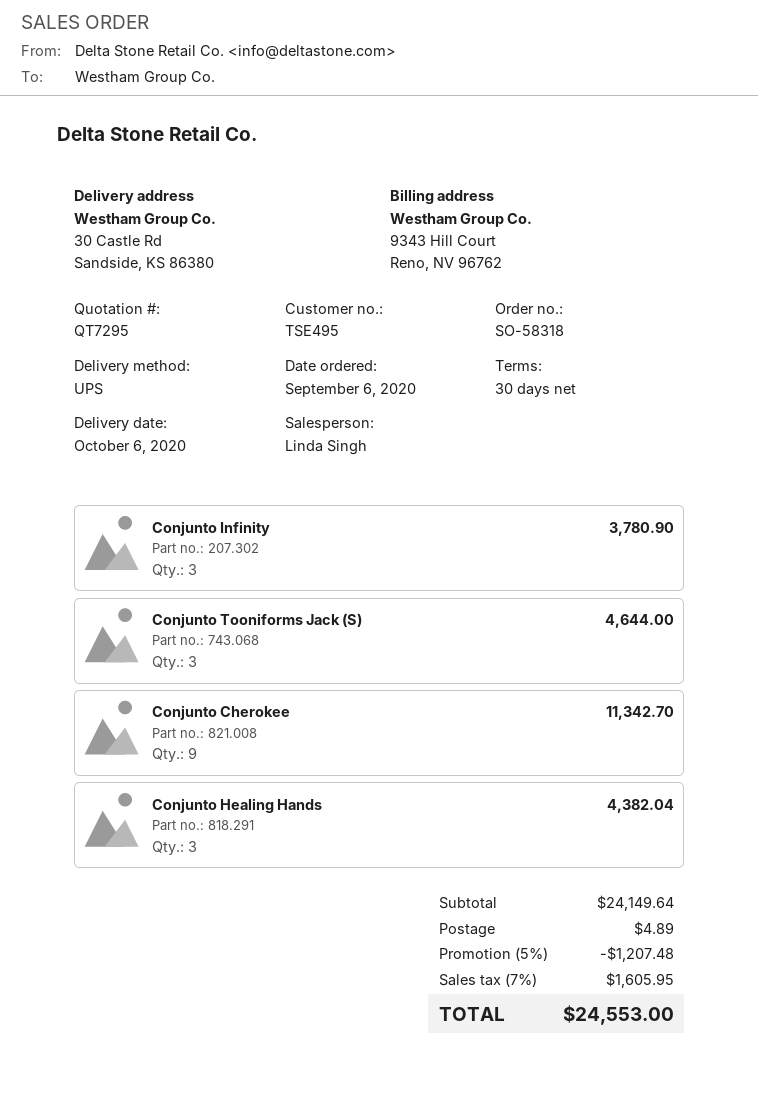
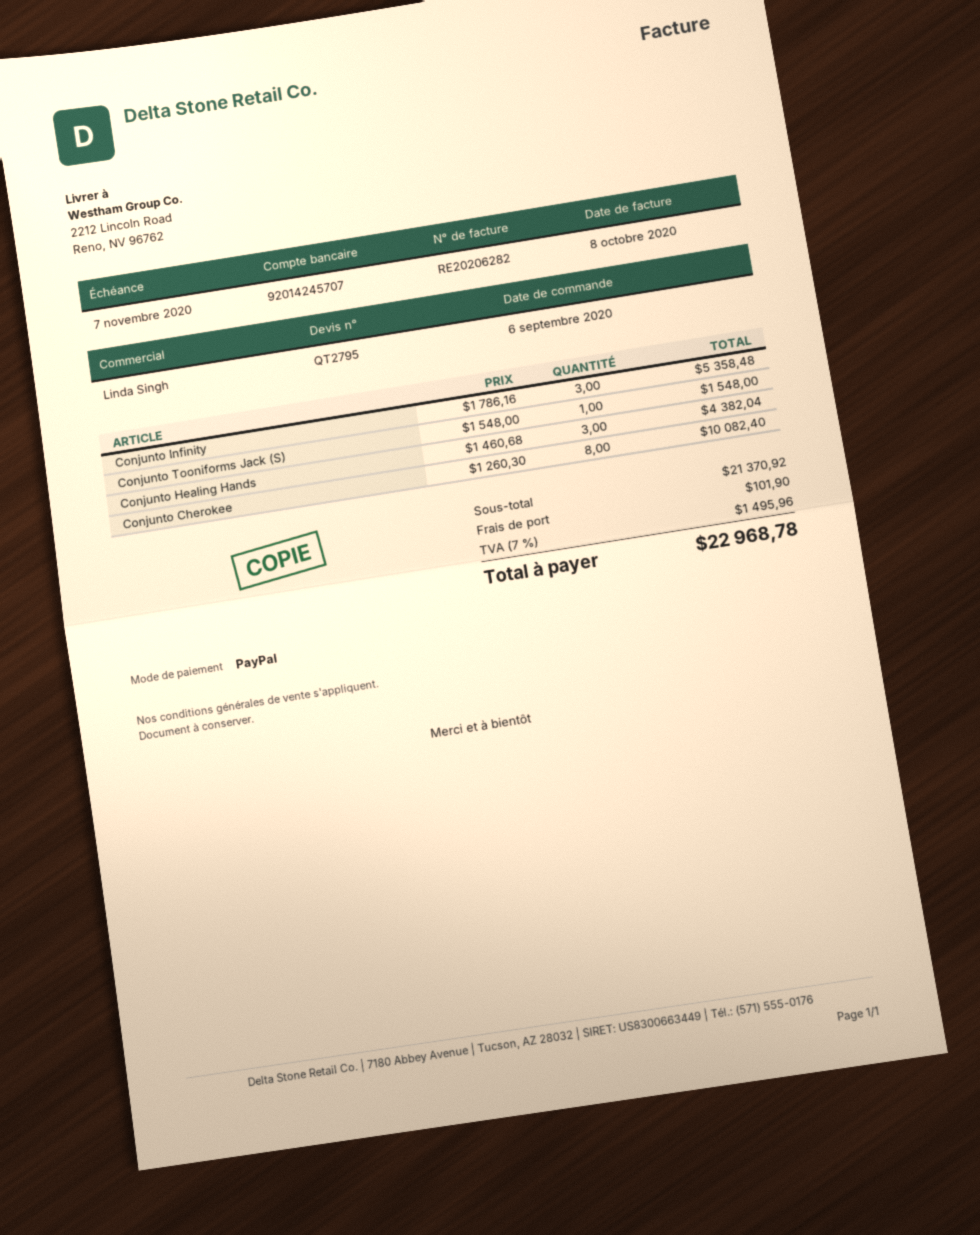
quote number: QT7295 -> QT2795
ship to: 30 Castle Rd, Sandside, KS 86380 -> 2212 Lincoln Road, Reno, NV 96762
Conjunto Infinity: 3 for 3780.90 -> 3 for 5358.48
Conjunto Tooniforms Jack (S): 3 for 4644.00 -> 1 for 1548.00
Conjunto Cherokee: 9 for 11342.70 -> 8 for 10082.40
subtotal: 24149.64 -> 21370.92
discount: 5% = 1207.48 -> none
shipping: 4.89 -> 101.90
tax: 7% = 1605.95 -> 7% = 1495.96
total: 24553.00 -> 22968.78

